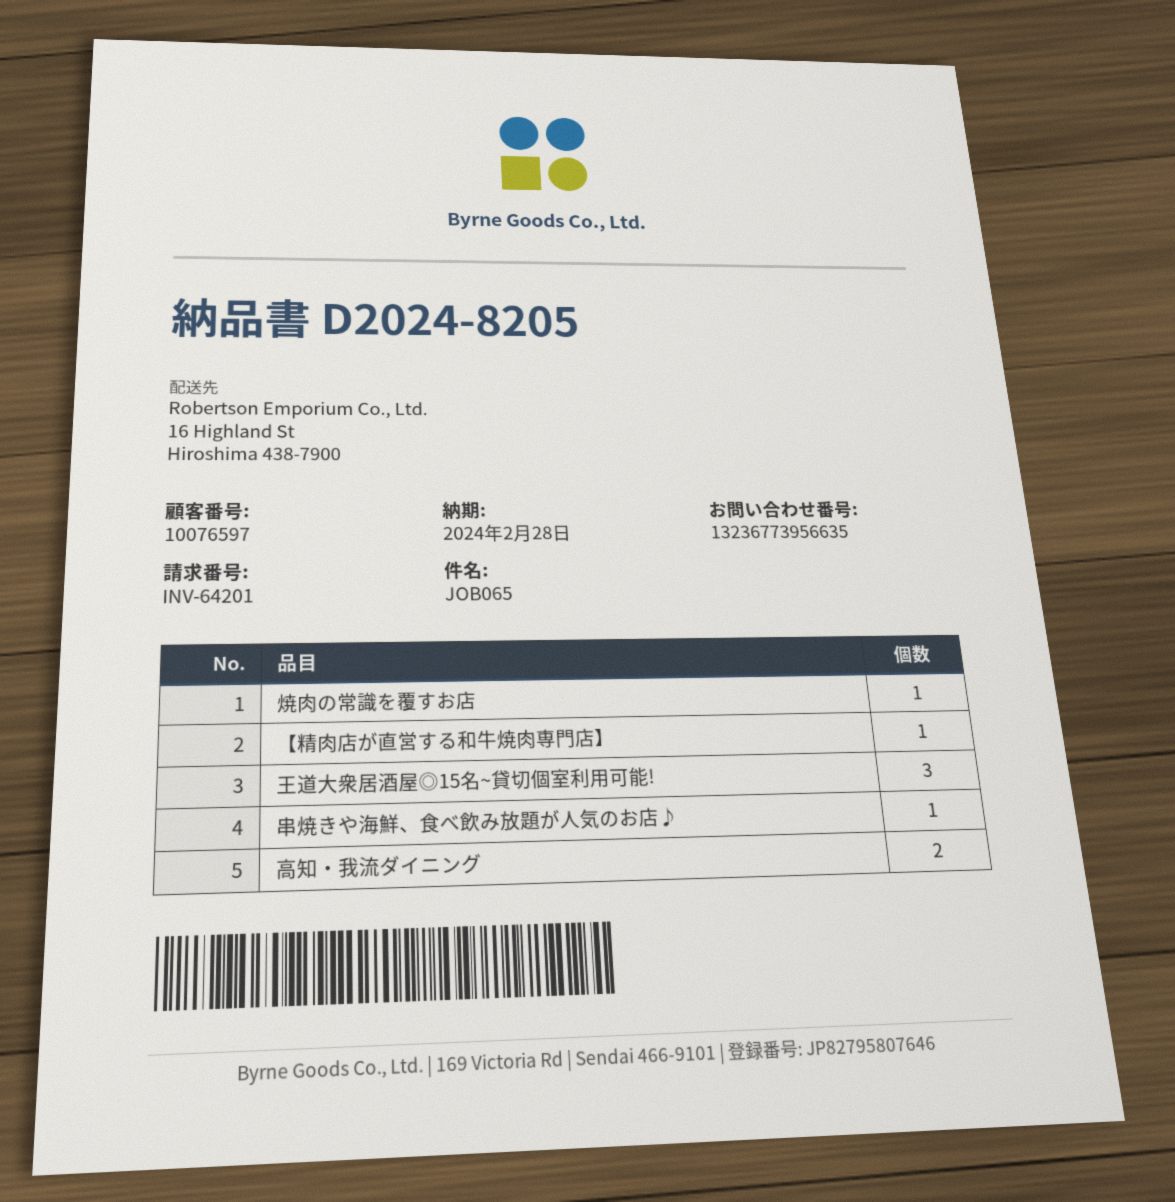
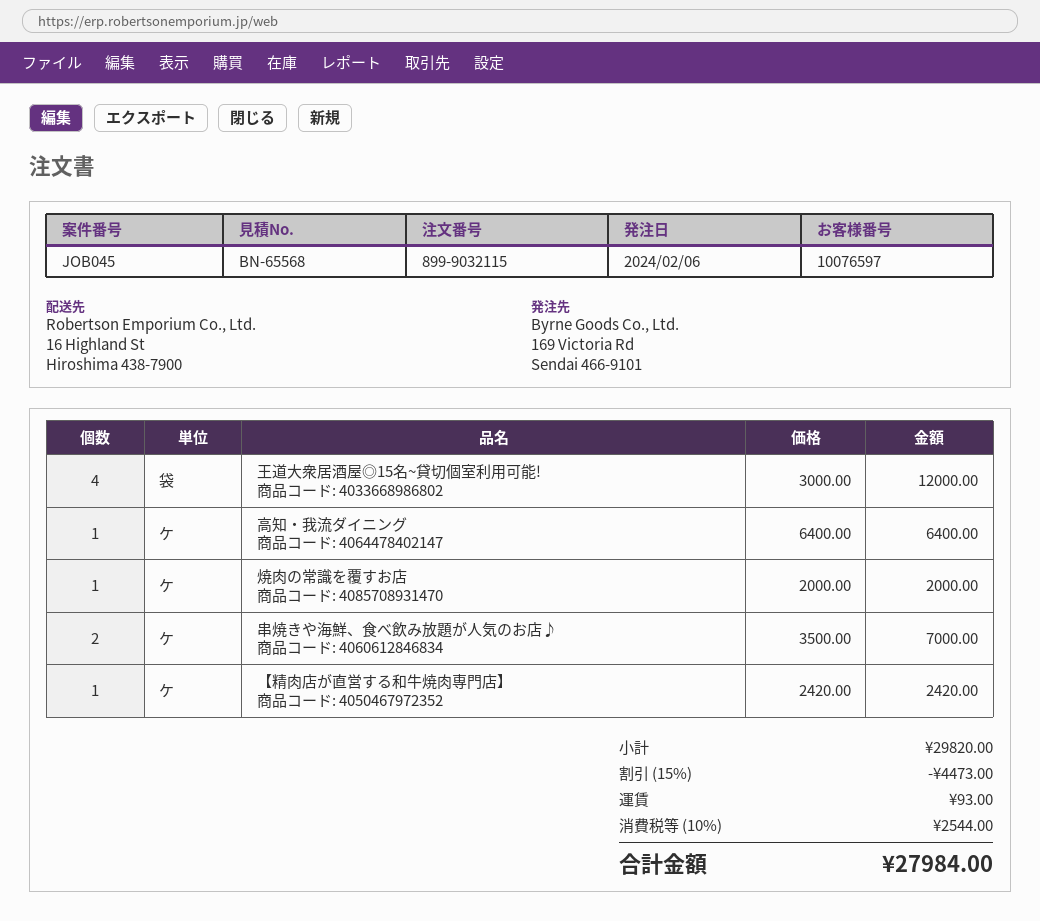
reference: JOB065 -> JOB045
王道大衆居酒屋◎15名~貸切個室利用可能!: 3 -> 4
串焼きや海鮮、食べ飲み放題が人気のお店♪: 1 -> 2
高知・我流ダイニング: 2 -> 1

